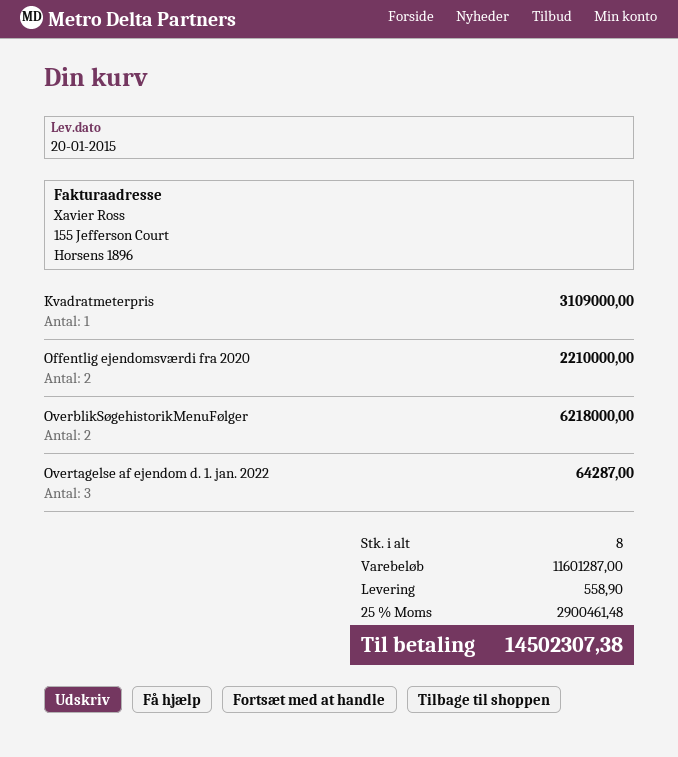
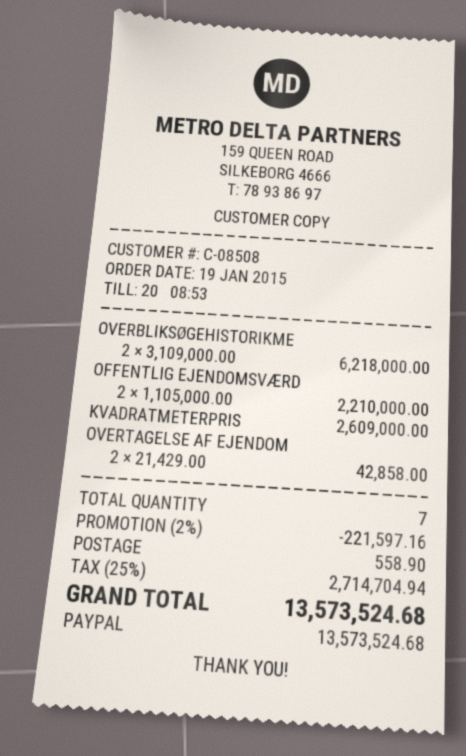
Kvadratmeterpris: 1 for 3109000.00 -> 1 for 2609000.00
Overtagelse af ejendom d. 1. jan. 2022: 3 for 64287.00 -> 2 for 42858.00
total quantity: 8 -> 7
discount: none -> 2% = 221597.16
tax: 25% = 2900461.48 -> 25% = 2714704.94
total: 14502307.38 -> 13573524.68

